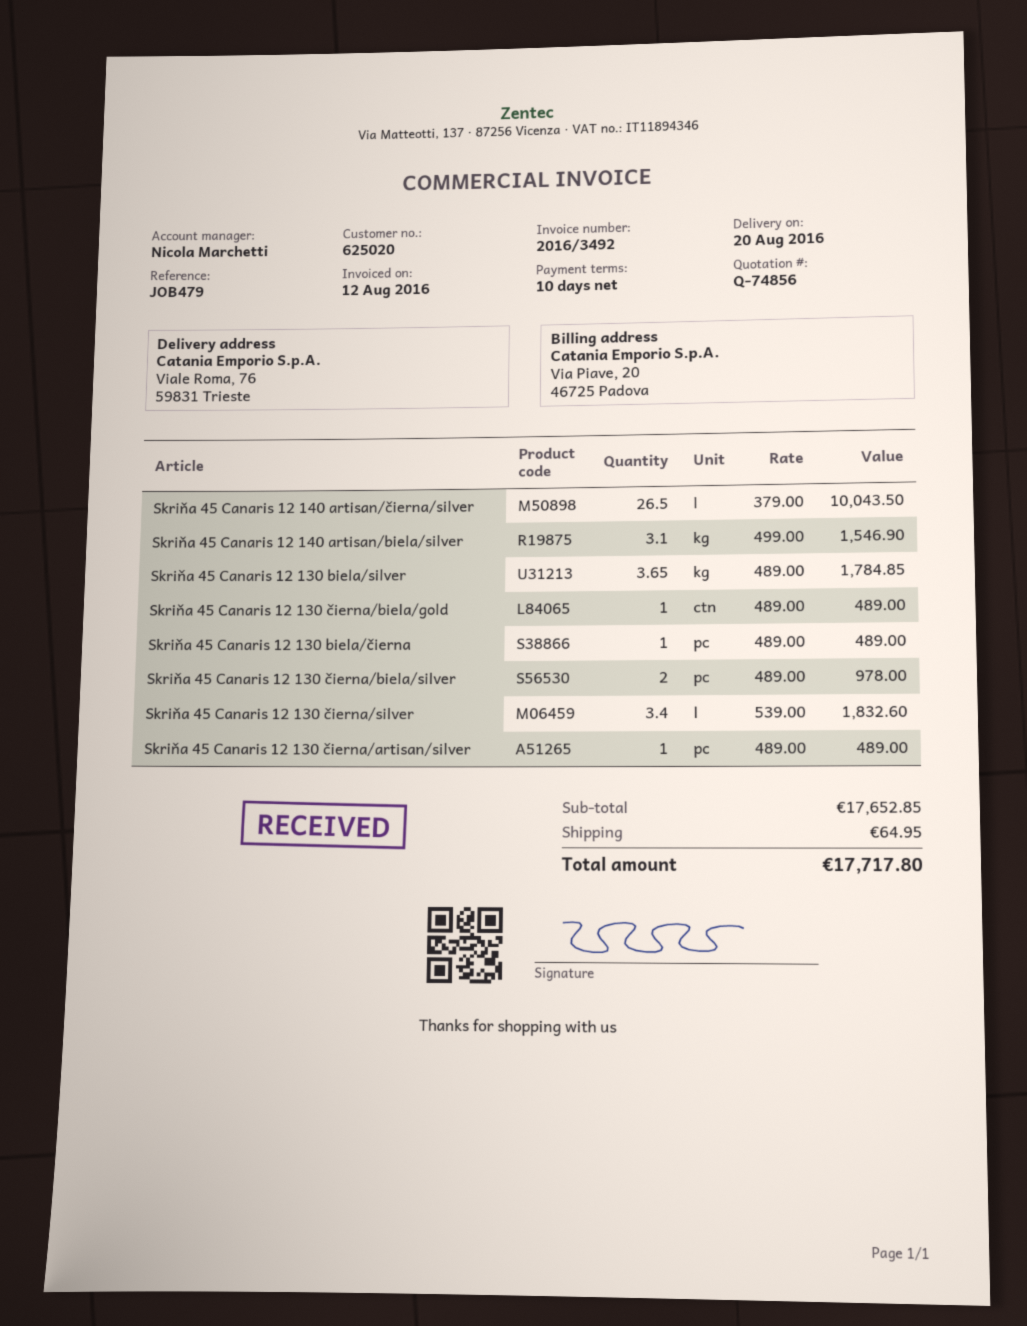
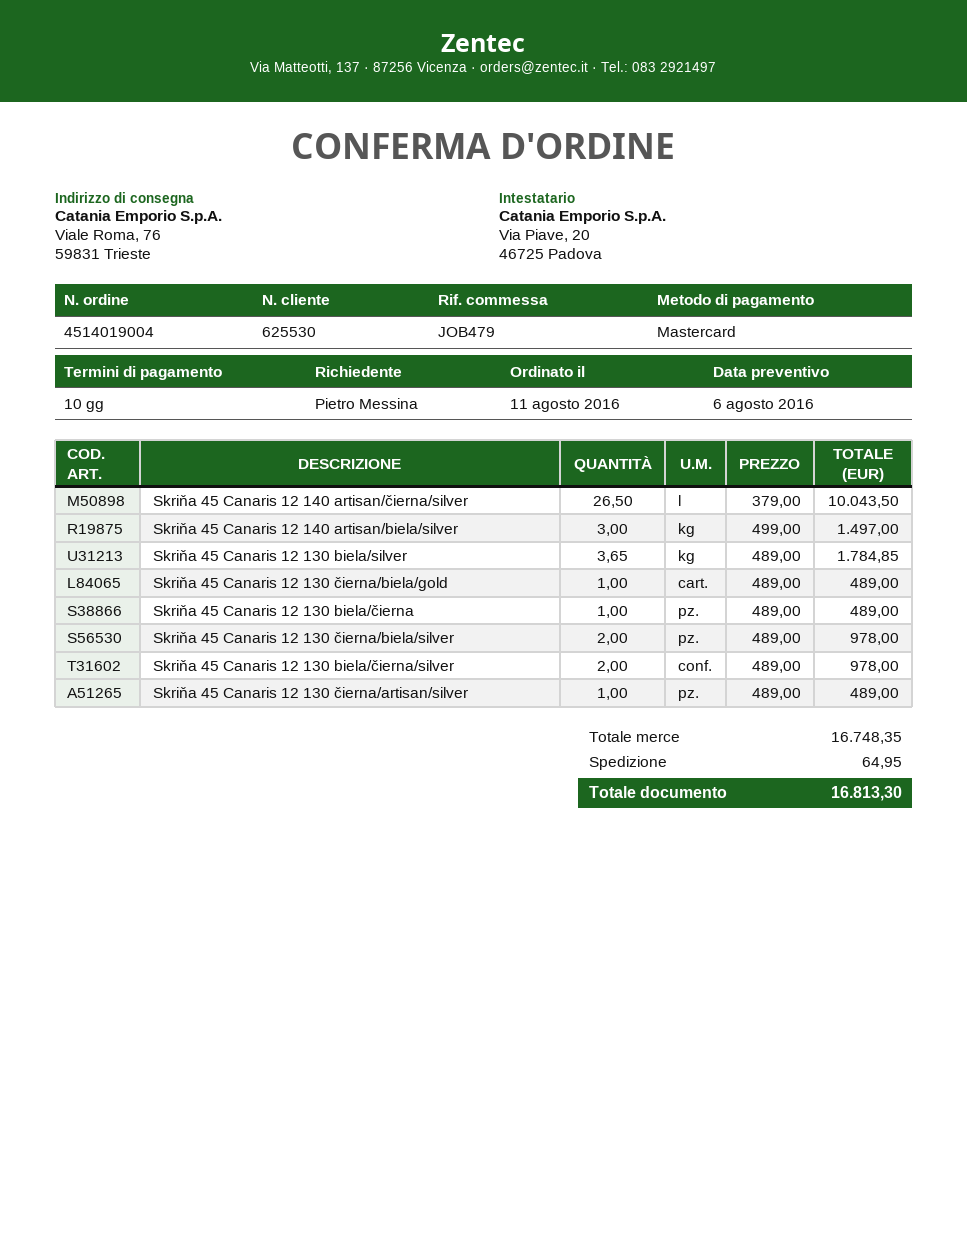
customer number: 625020 -> 625530
Skriňa 45 Canaris 12 140 artisan/biela/silver: 3.1 x 499.00 = 1546.90 -> 3 x 499.00 = 1497.00
Skriňa 45 Canaris 12 130 čierna/silver: 3.4 x 539.00 = 1832.60 -> none
Skriňa 45 Canaris 12 130 biela/čierna/silver: none -> 2 x 489.00 = 978.00
subtotal: 17652.85 -> 16748.35
total: 17717.80 -> 16813.30

